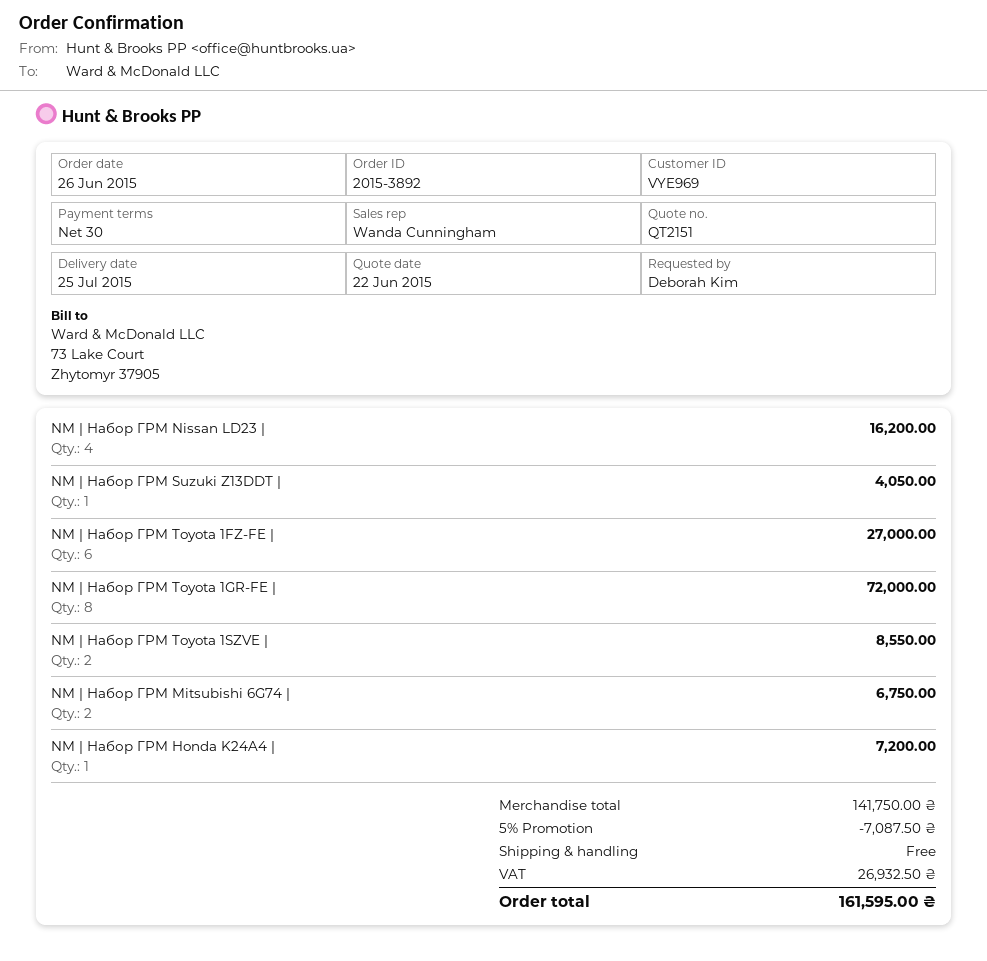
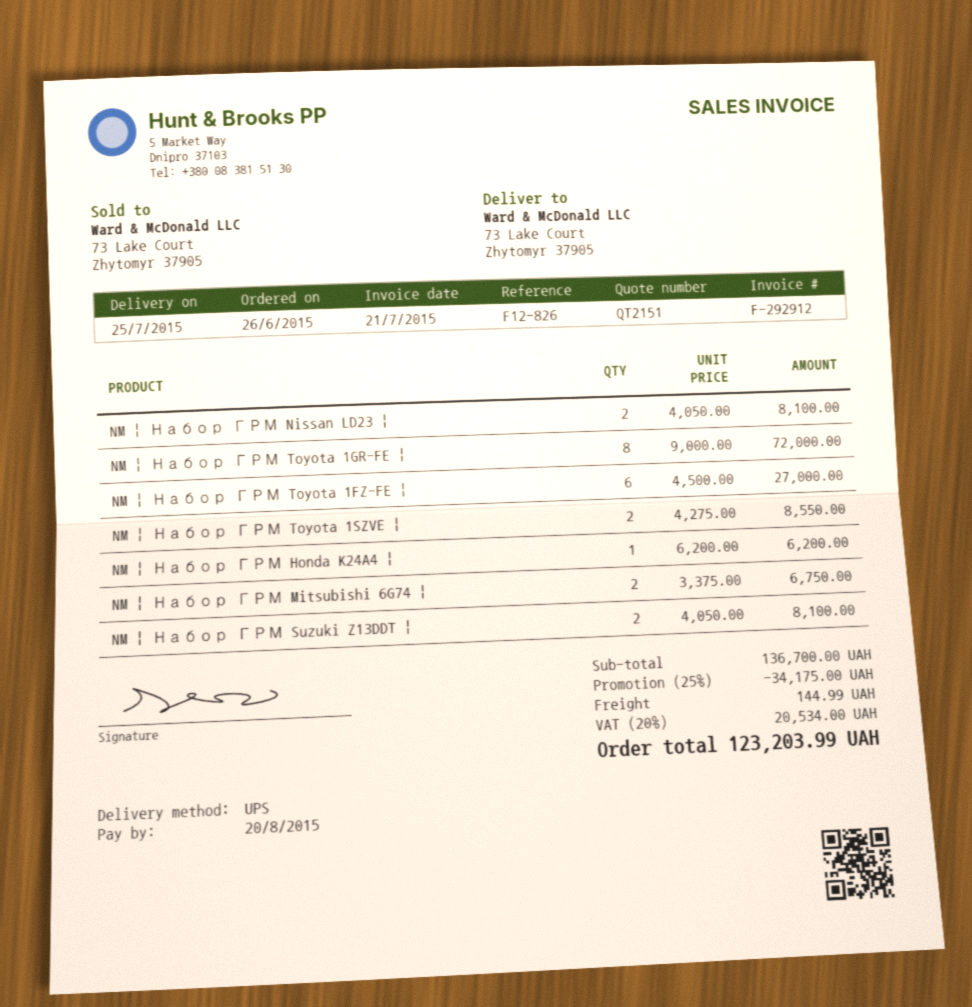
NM | Набор ГРМ Nissan LD23 |: 4 for 16200.00 -> 2 for 8100.00
NM | Набор ГРМ Suzuki Z13DDT |: 1 for 4050.00 -> 2 for 8100.00
NM | Набор ГРМ Honda K24A4 |: 1 for 7200.00 -> 1 for 6200.00
subtotal: 141750.00 -> 136700.00
discount: 5% = 7087.50 -> 25% = 34175.00
shipping: 0.00 -> 144.99
tax: 26932.50 -> 20534.00
total: 161595.00 -> 123203.99

